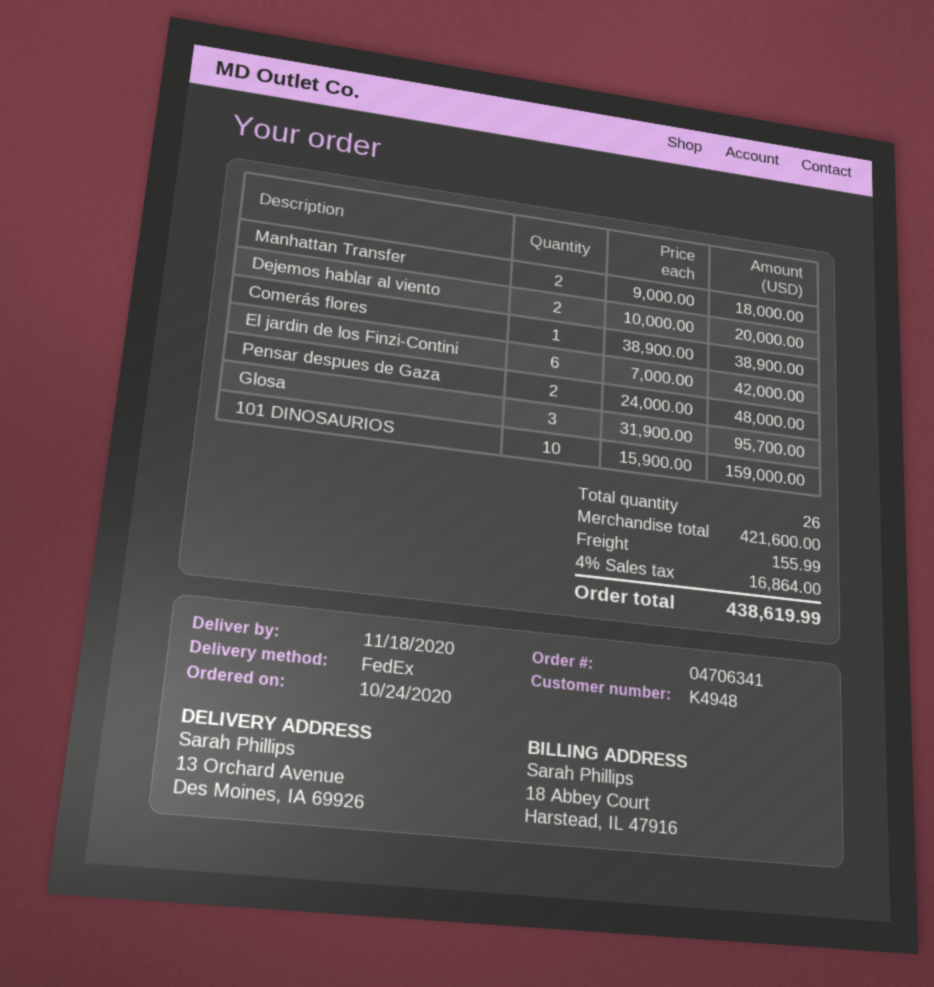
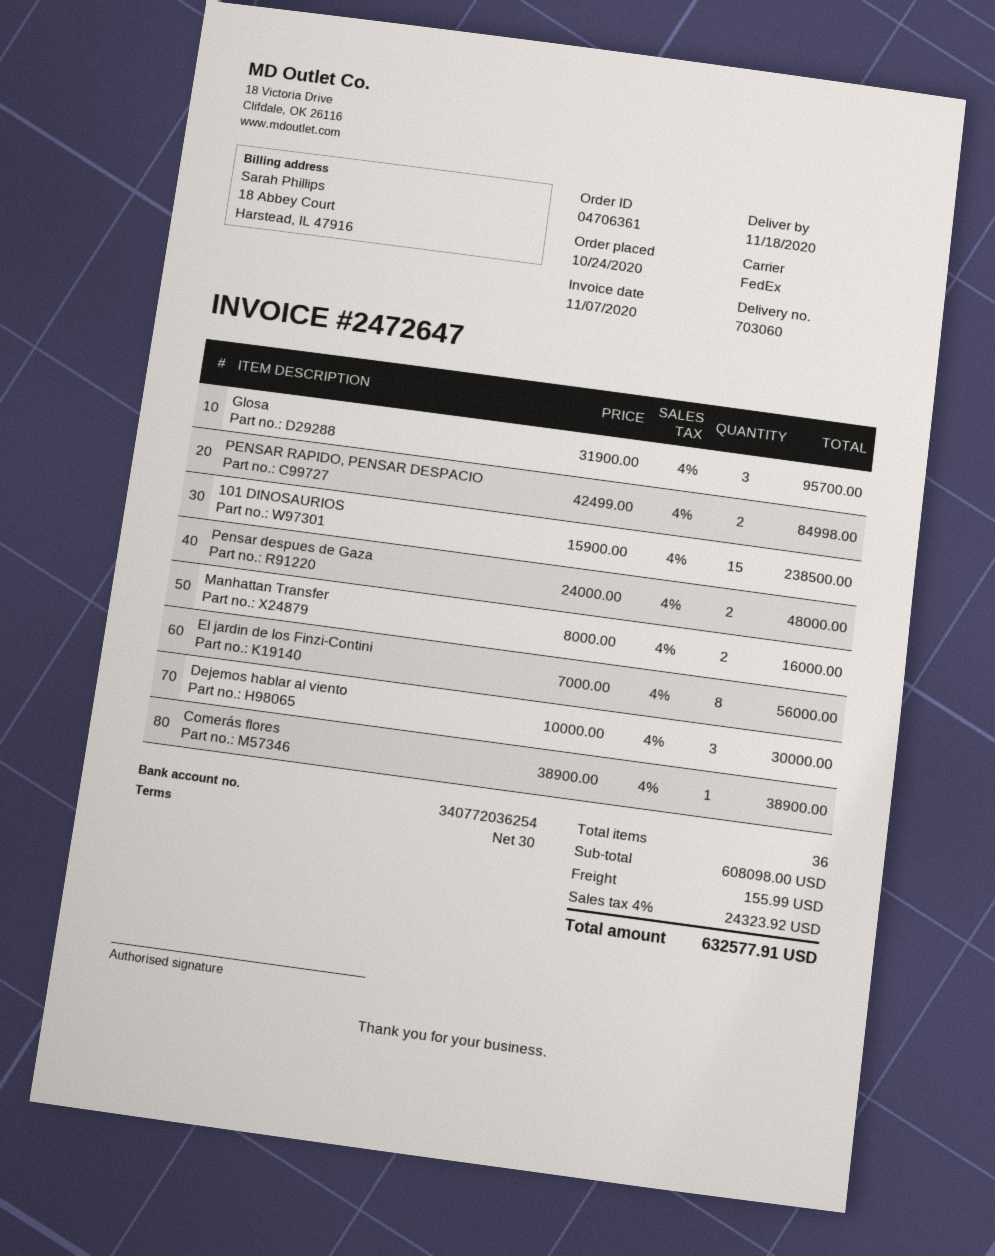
order number: 04706341 -> 04706361
Manhattan Transfer: 2 x 9000.00 = 18000.00 -> 2 x 8000.00 = 16000.00
Dejemos hablar al viento: 2 x 10000.00 = 20000.00 -> 3 x 10000.00 = 30000.00
El jardin de los Finzi-Contini: 6 x 7000.00 = 42000.00 -> 8 x 7000.00 = 56000.00
101 DINOSAURIOS: 10 x 15900.00 = 159000.00 -> 15 x 15900.00 = 238500.00
PENSAR RAPIDO, PENSAR DESPACIO: none -> 2 x 42499.00 = 84998.00
total quantity: 26 -> 36
subtotal: 421600.00 -> 608098.00
tax: 4% = 16864.00 -> 4% = 24323.92
total: 438619.99 -> 632577.91

